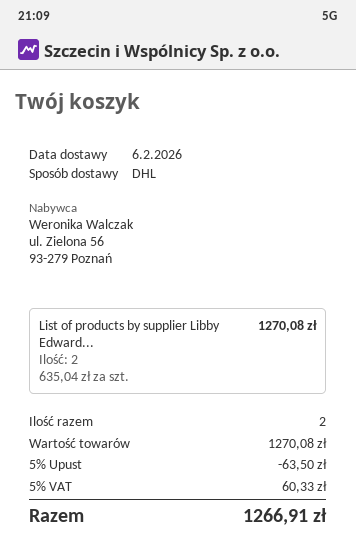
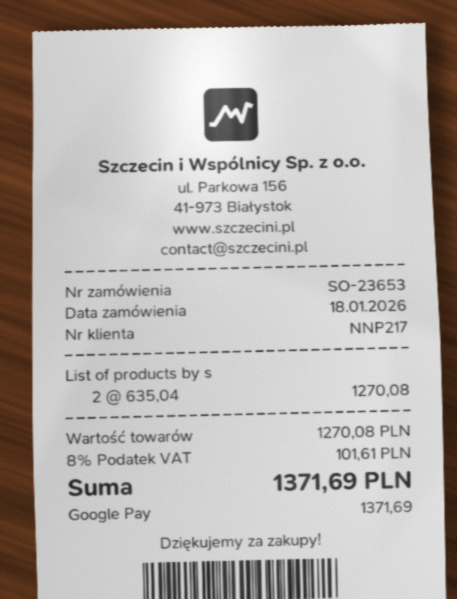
discount: 5% = 63.50 -> none
tax: 5% = 60.33 -> 8% = 101.61
total: 1266.91 -> 1371.69

